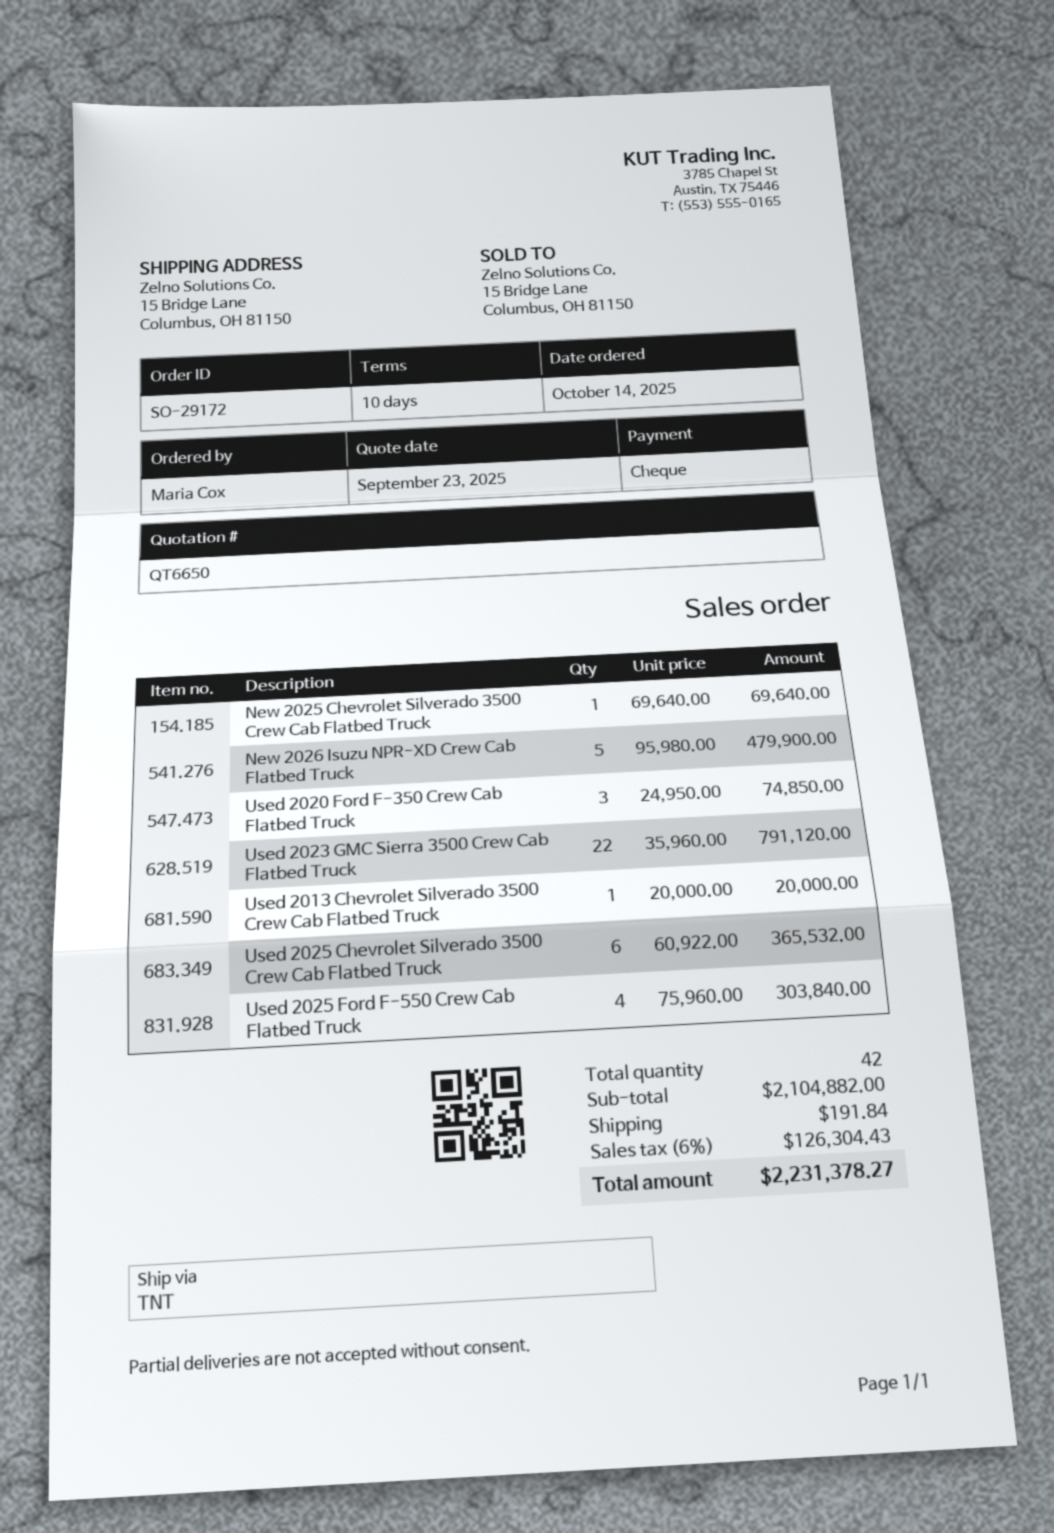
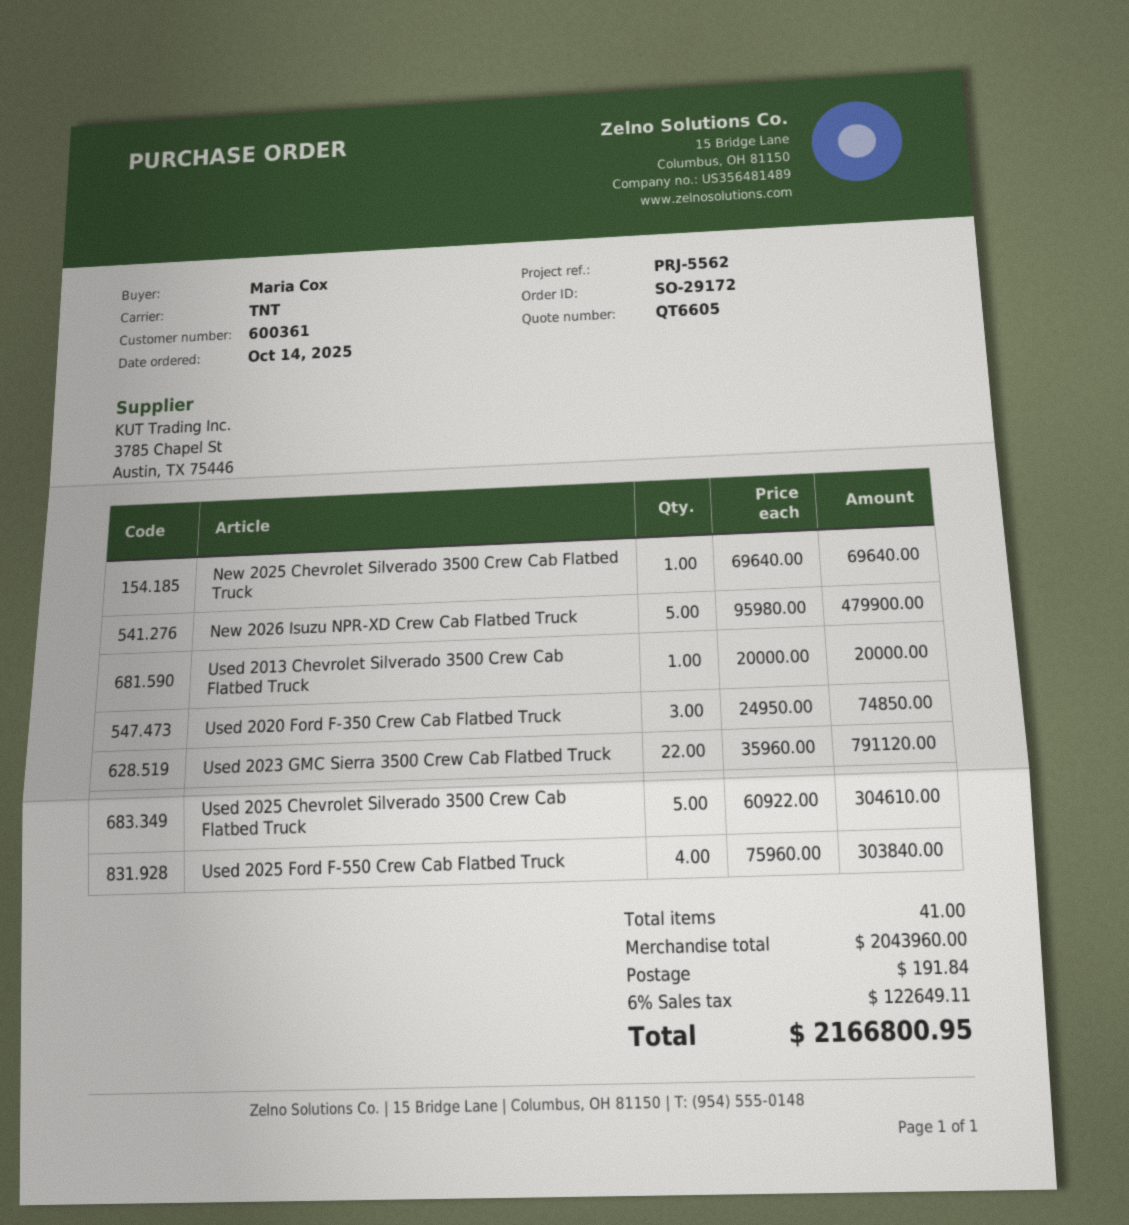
quote number: QT6650 -> QT6605
Used 2025 Chevrolet Silverado 3500 Crew Cab Flatbed Truck: 6 x 60922.00 = 365532.00 -> 5 x 60922.00 = 304610.00
total quantity: 42 -> 41
subtotal: 2104882.00 -> 2043960.00
tax: 6% = 126304.43 -> 6% = 122649.11
total: 2231378.27 -> 2166800.95

